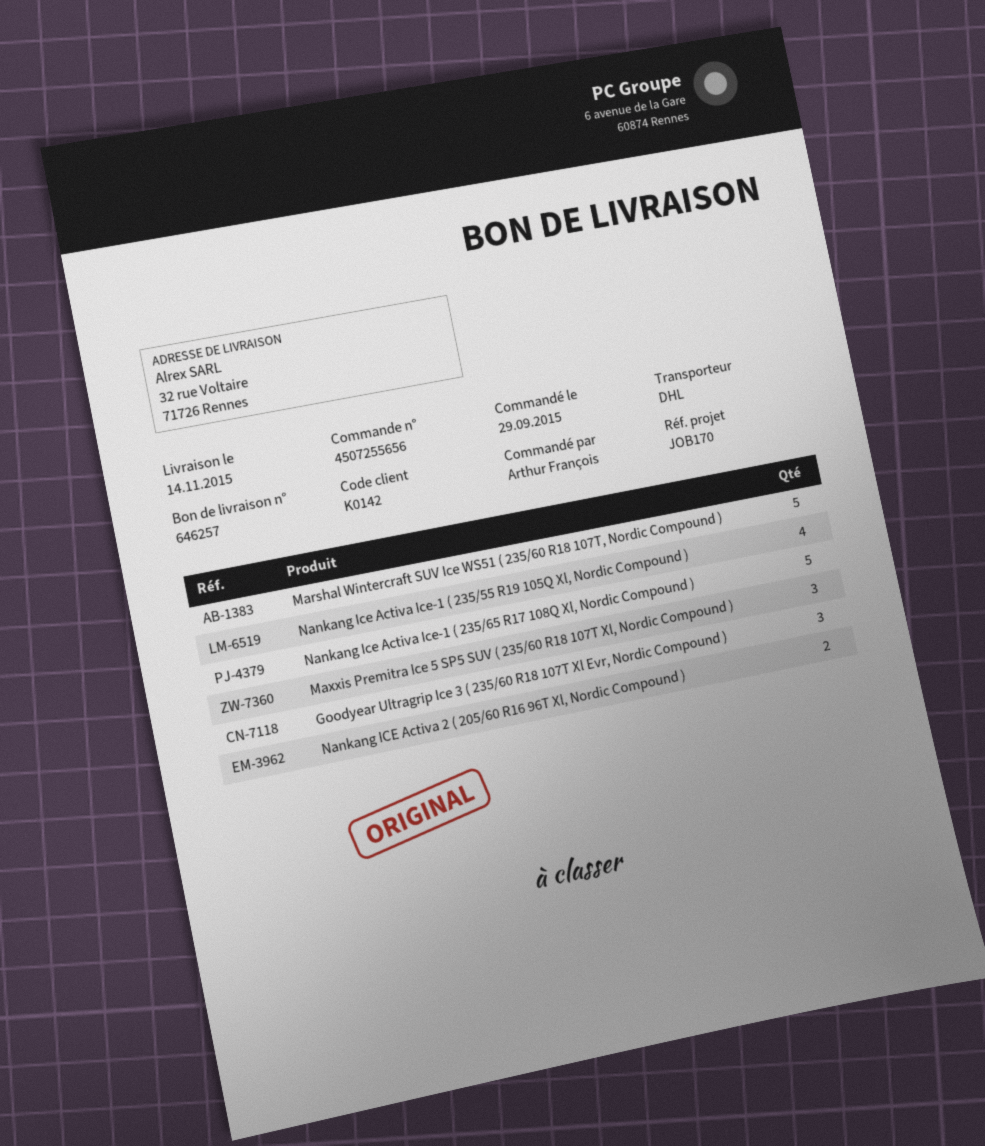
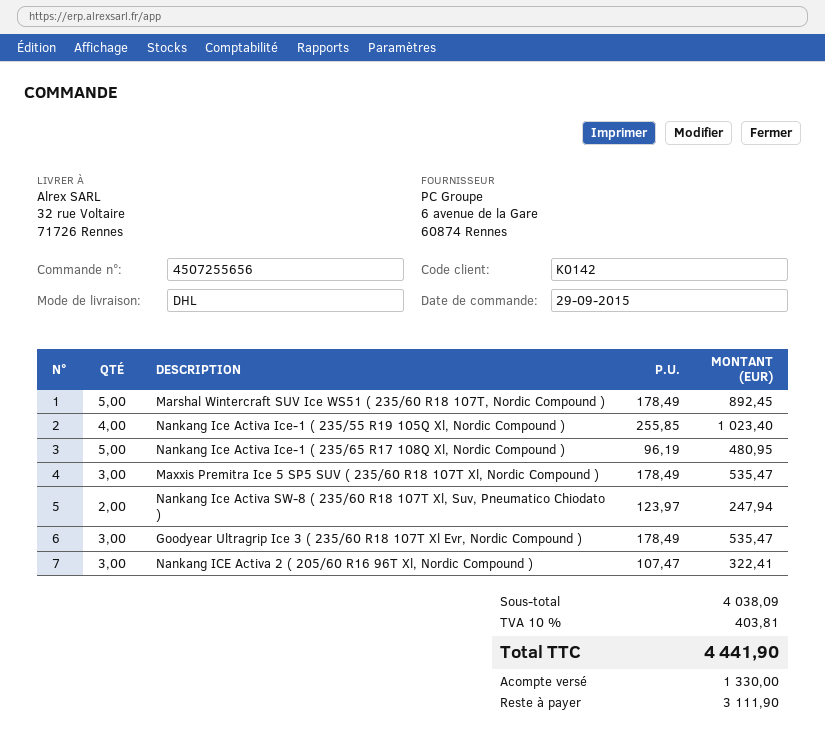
Nankang ICE Activa 2 ( 205/60 R16 96T Xl, Nordic Compound ): 2 -> 3
Nankang Ice Activa SW-8 ( 235/60 R18 107T Xl, Suv, Pneumatico Chiodato ): none -> 2

